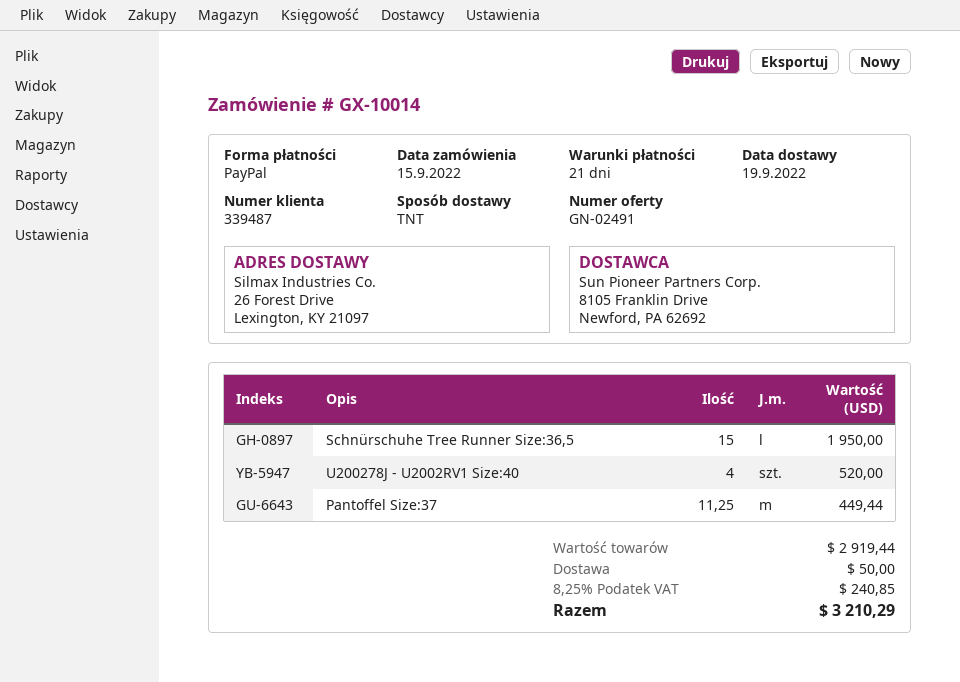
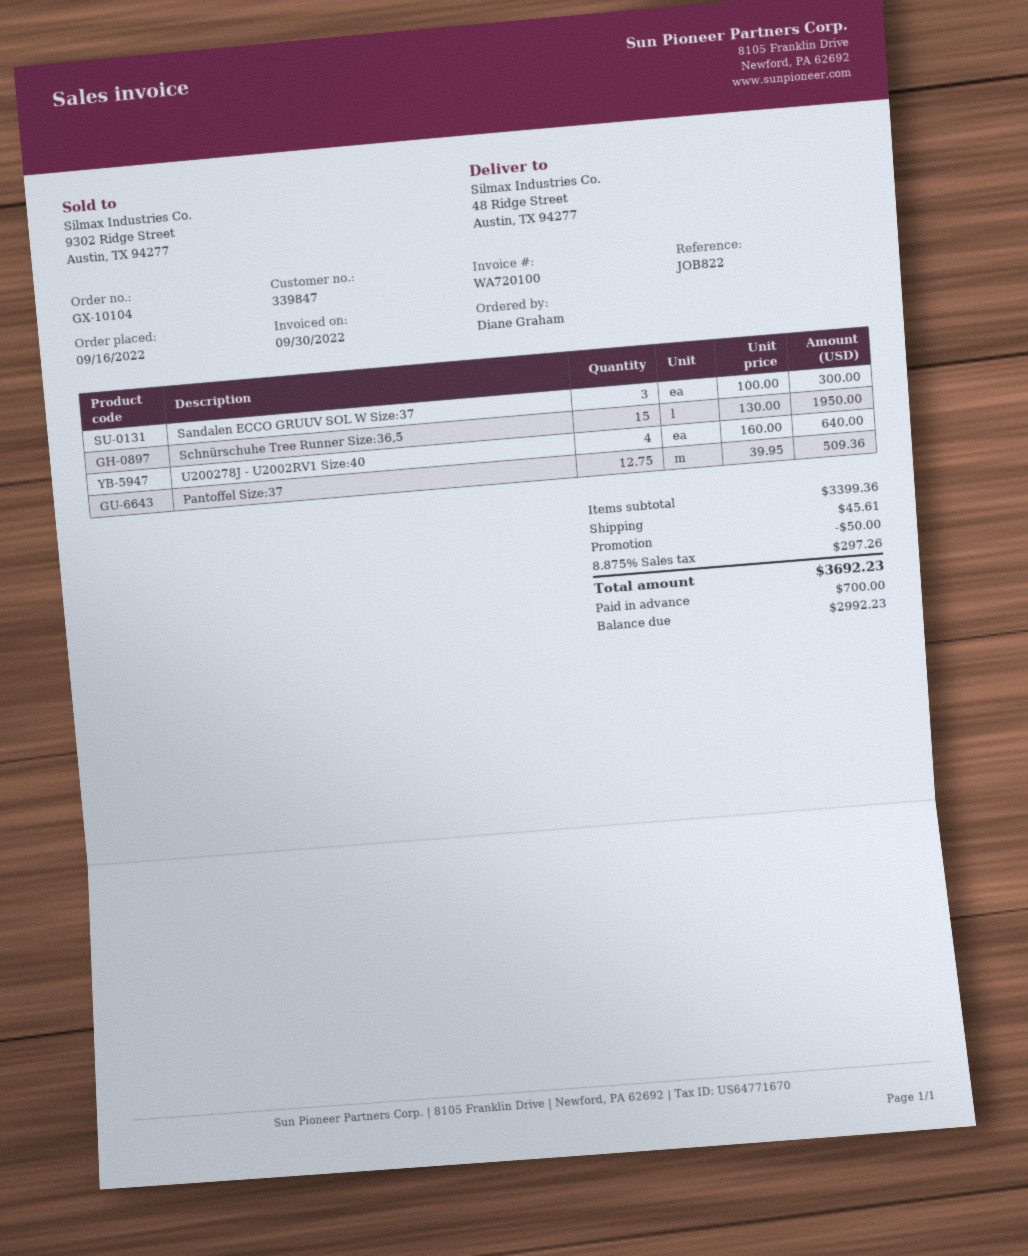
order number: GX-10014 -> GX-10104
order date: 2022-09-15 -> 2022-09-16
customer number: 339487 -> 339847
ship to: 26 Forest Drive, Lexington, KY 21097 -> 48 Ridge Street, Austin, TX 94277
U200278J - U2002RV1 Size:40: 4 for 520.00 -> 4 for 640.00
Pantoffel Size:37: 11.25 for 449.44 -> 12.75 for 509.36
Sandalen ECCO GRUUV SOL W Size:37: none -> 3 for 300.00
subtotal: 2919.44 -> 3399.36
discount: none -> 50.00
shipping: 50.00 -> 45.61
tax: 8.25% = 240.85 -> 8.875% = 297.26
total: 3210.29 -> 3692.23

